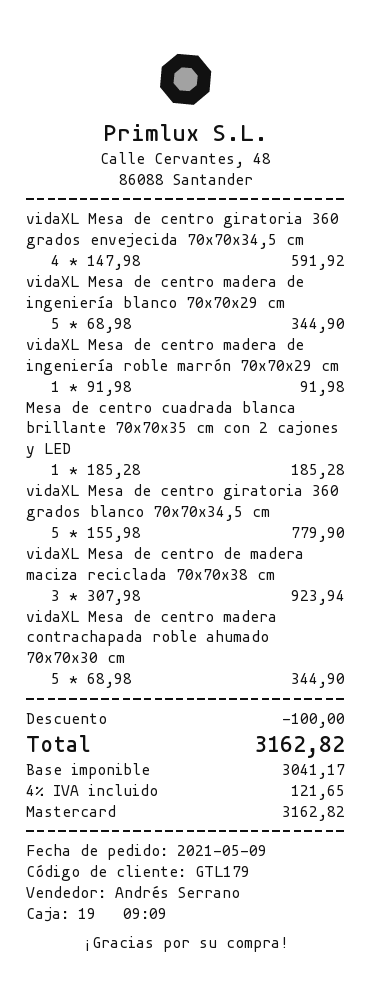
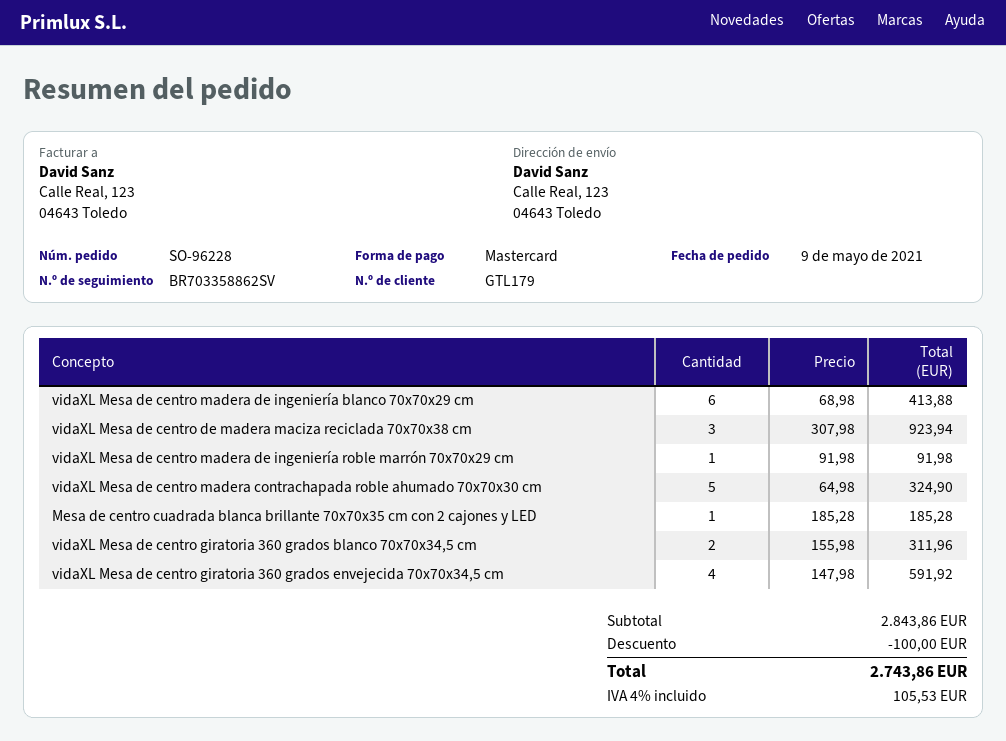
vidaXL Mesa de centro madera de ingeniería blanco 70x70x29 cm: 5 x 68.98 = 344.90 -> 6 x 68.98 = 413.88
vidaXL Mesa de centro giratoria 360 grados blanco 70x70x34,5 cm: 5 x 155.98 = 779.90 -> 2 x 155.98 = 311.96
vidaXL Mesa de centro madera contrachapada roble ahumado 70x70x30 cm: 5 x 68.98 = 344.90 -> 5 x 64.98 = 324.90
tax: 4% = 121.65 -> 4% = 105.53
total: 3162.82 -> 2743.86

